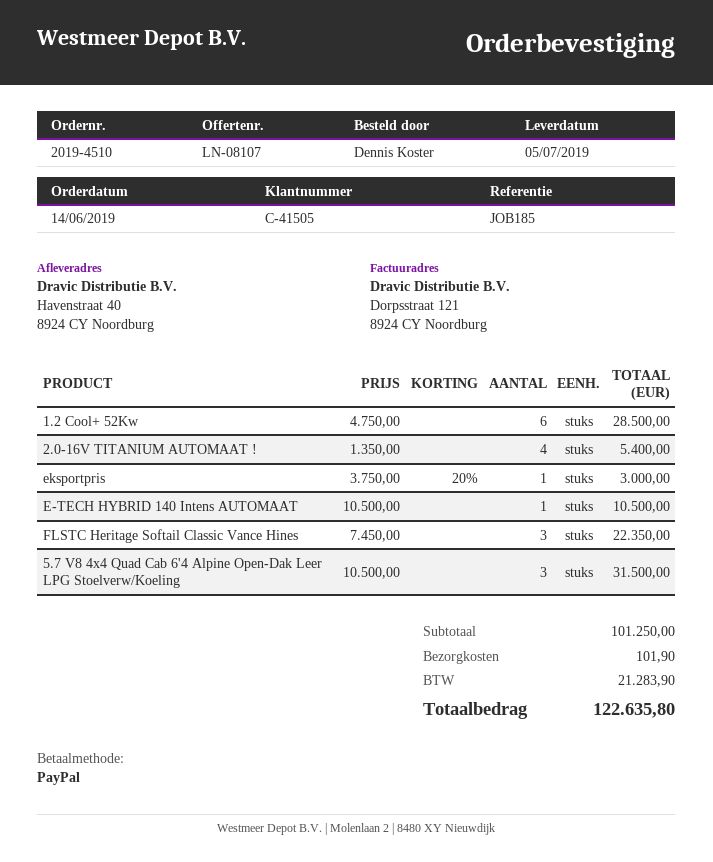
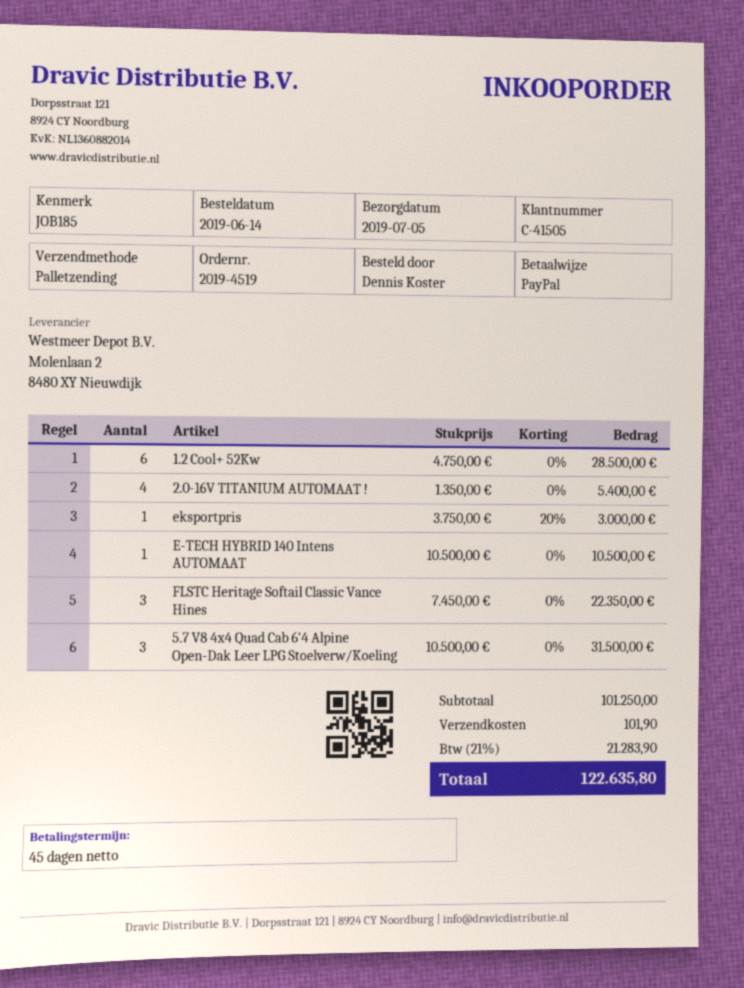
order number: 2019-4510 -> 2019-4519

